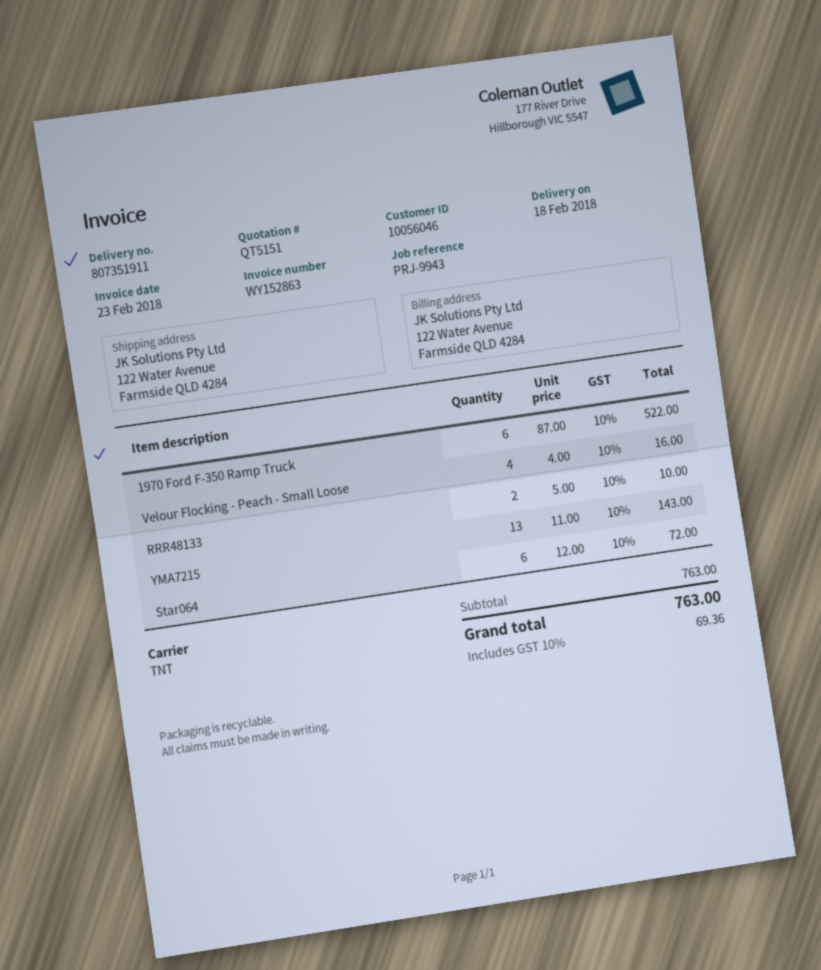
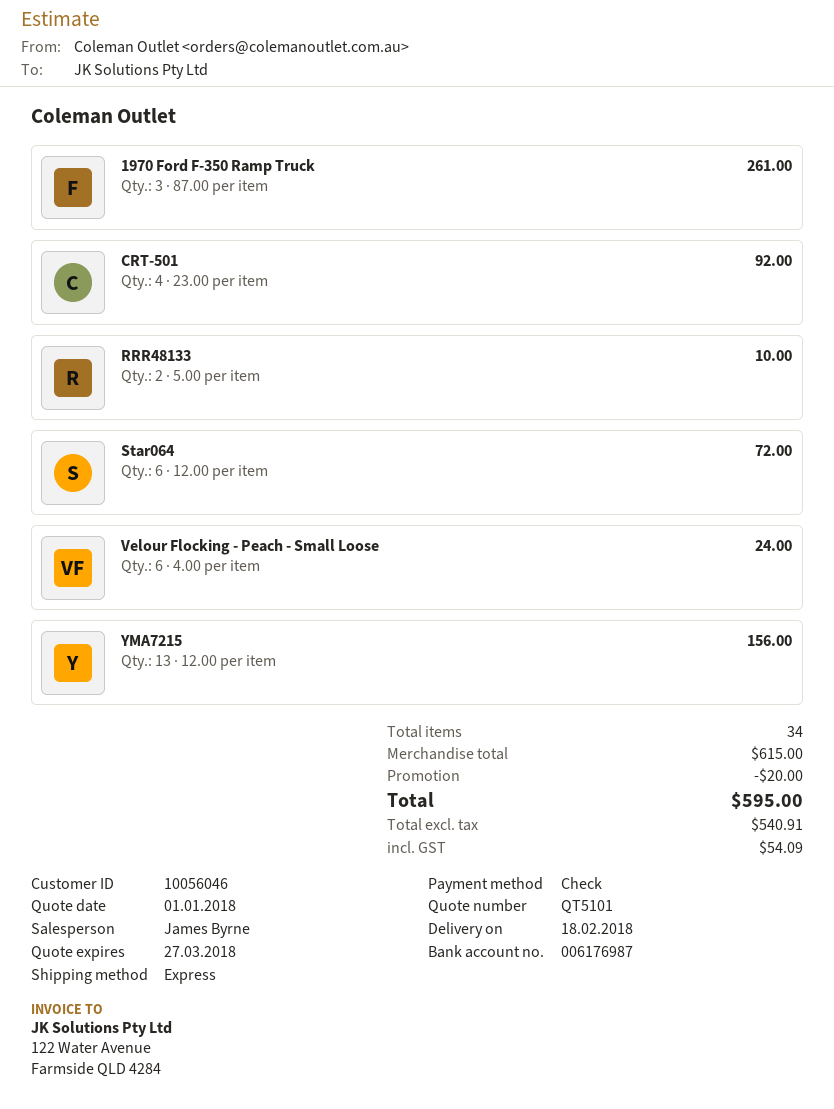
quote number: QT5151 -> QT5101
shipping method: TNT -> express
1970 Ford F-350 Ramp Truck: 6 x 87.00 = 522.00 -> 3 x 87.00 = 261.00
Velour Flocking - Peach - Small Loose: 4 x 4.00 = 16.00 -> 6 x 4.00 = 24.00
YMA7215: 13 x 11.00 = 143.00 -> 13 x 12.00 = 156.00
CRT-501: none -> 4 x 23.00 = 92.00
subtotal: 763.00 -> 615.00
discount: none -> 20.00
tax: 69.36 -> 54.09
total: 763.00 -> 595.00

